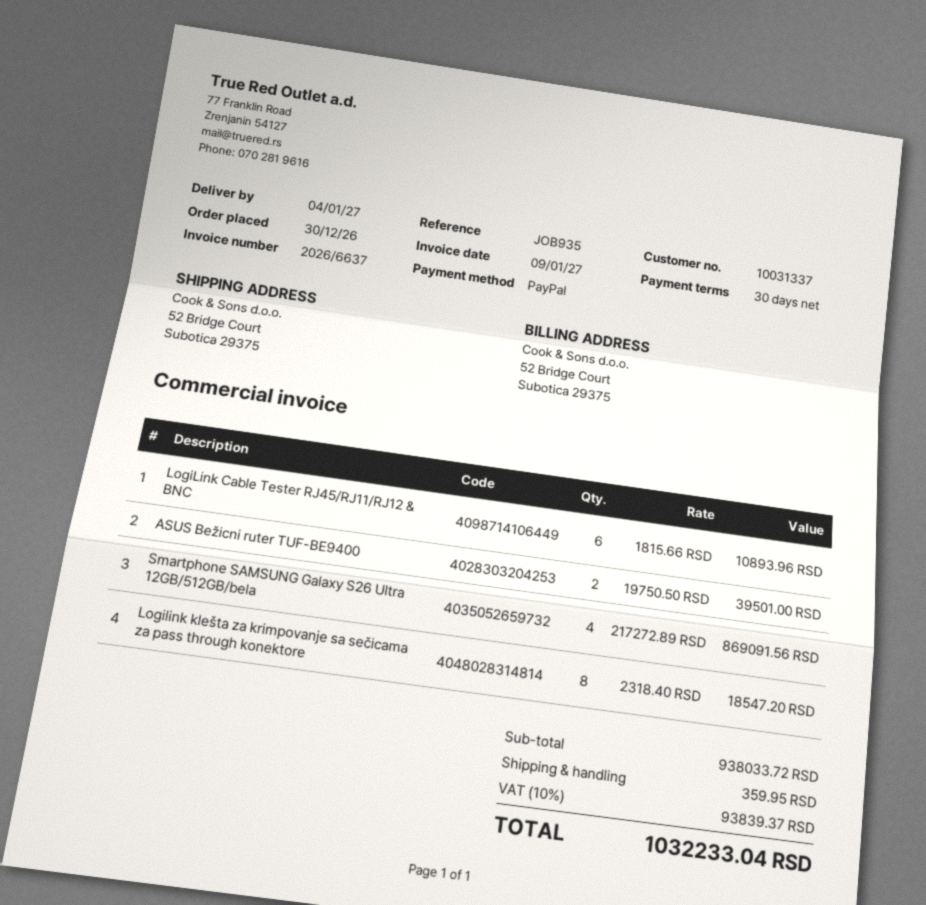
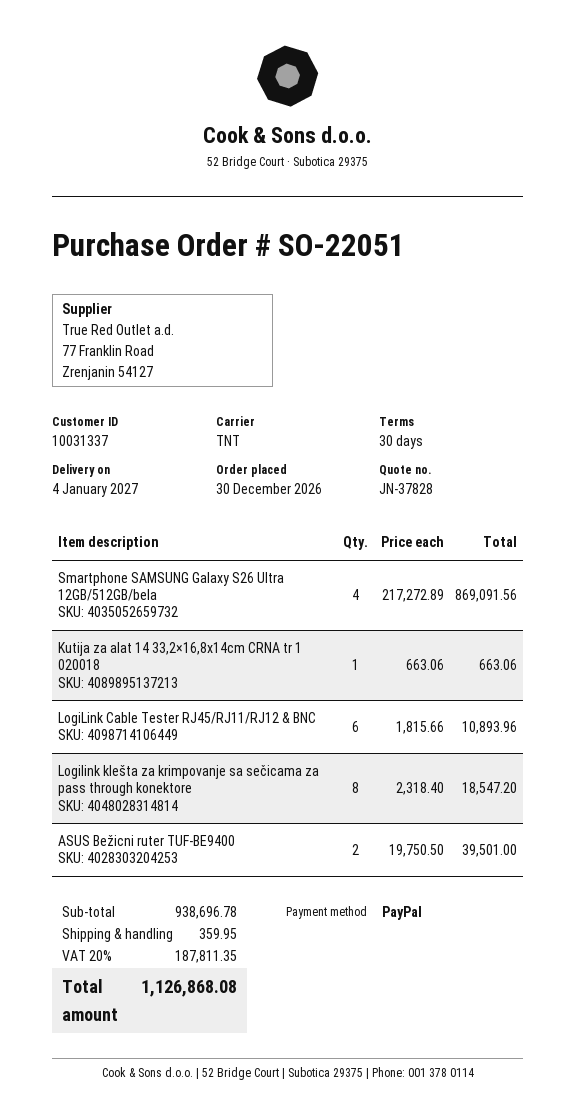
Kutija za alat 14 33,2×16,8x14cm CRNA tr 1 020018: none -> 1 x 663.06 = 663.06
subtotal: 938033.72 -> 938696.78
tax: 10% = 93839.37 -> 20% = 187811.35
total: 1032233.04 -> 1126868.08

